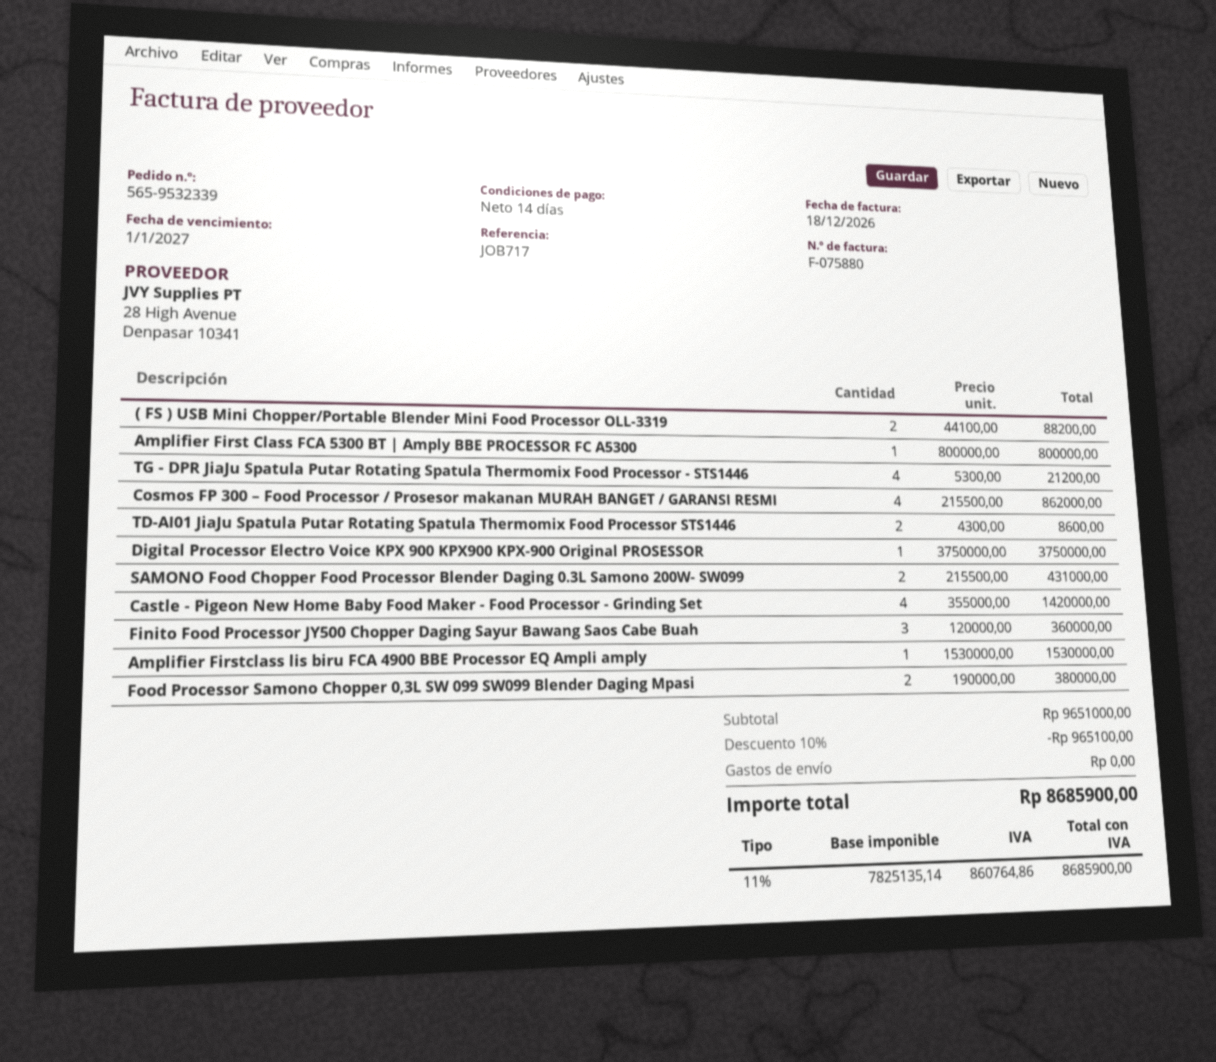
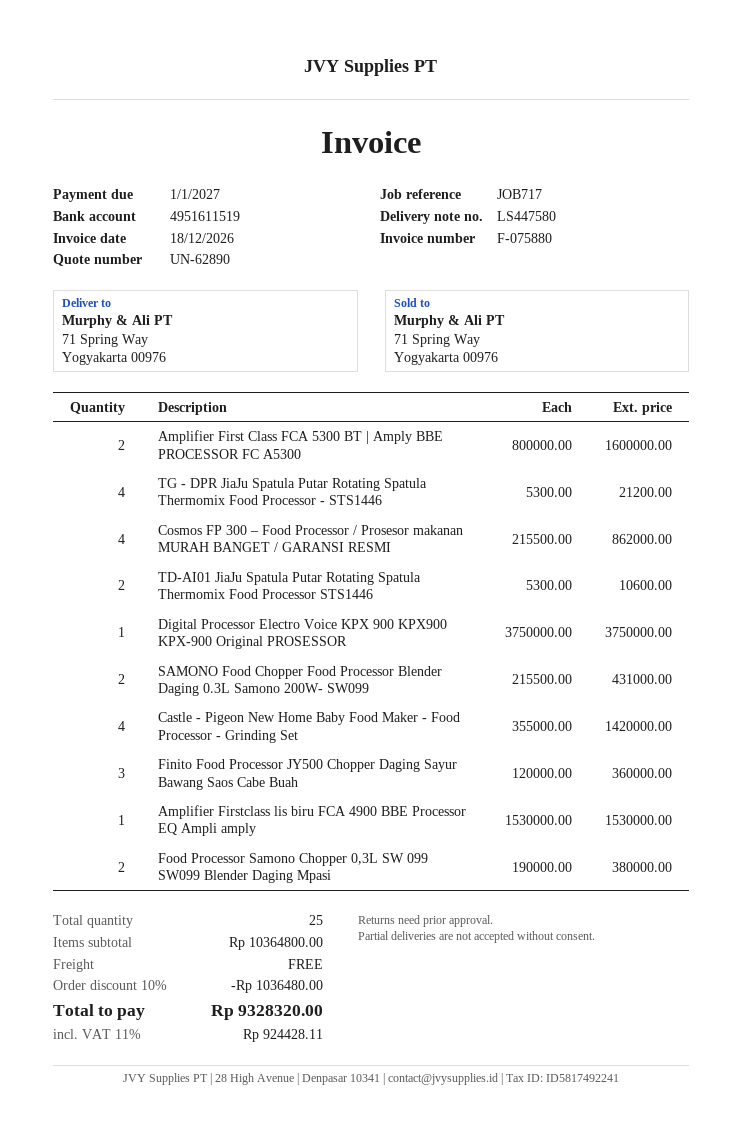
( FS ) USB Mini Chopper/Portable Blender Mini Food Processor OLL-3319: 2 x 44100.00 = 88200.00 -> none
Amplifier First Class FCA 5300 BT | Amply BBE PROCESSOR FC A5300: 1 x 800000.00 = 800000.00 -> 2 x 800000.00 = 1600000.00
TD-AI01 JiaJu Spatula Putar Rotating Spatula Thermomix Food Processor STS1446: 2 x 4300.00 = 8600.00 -> 2 x 5300.00 = 10600.00
subtotal: 9651000.00 -> 10364800.00
discount: 10% = 965100.00 -> 10% = 1036480.00
tax: 11% = 860764.86 -> 11% = 924428.11
total: 8685900.00 -> 9328320.00

